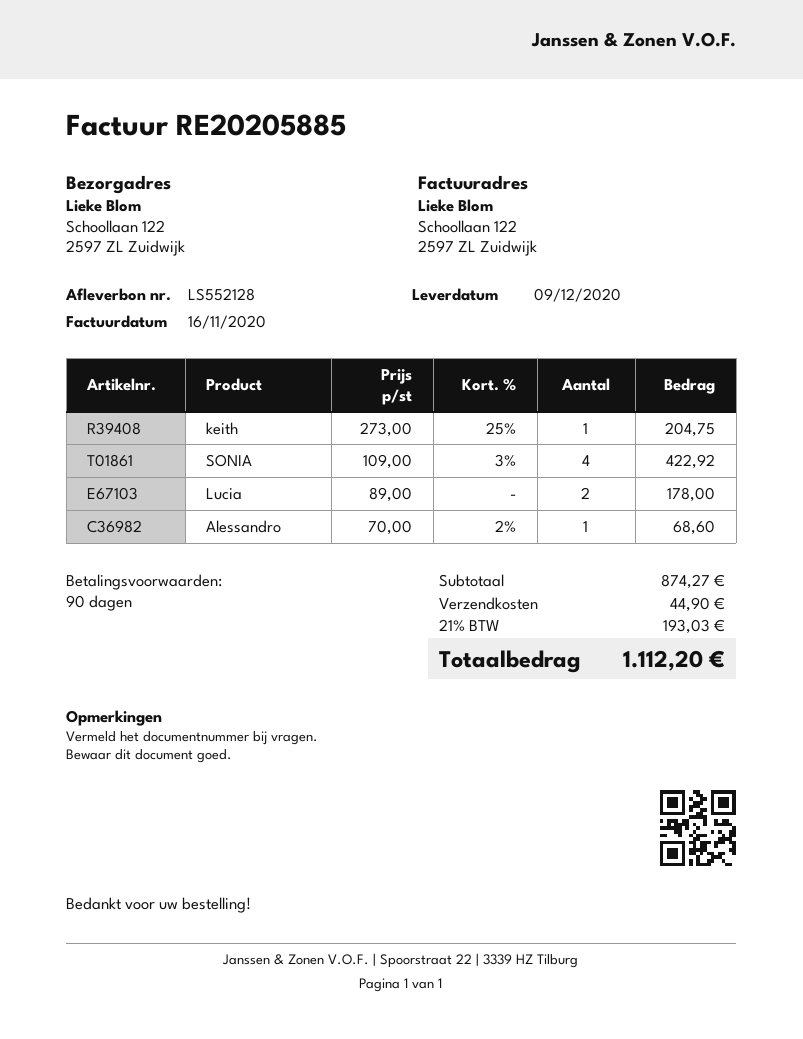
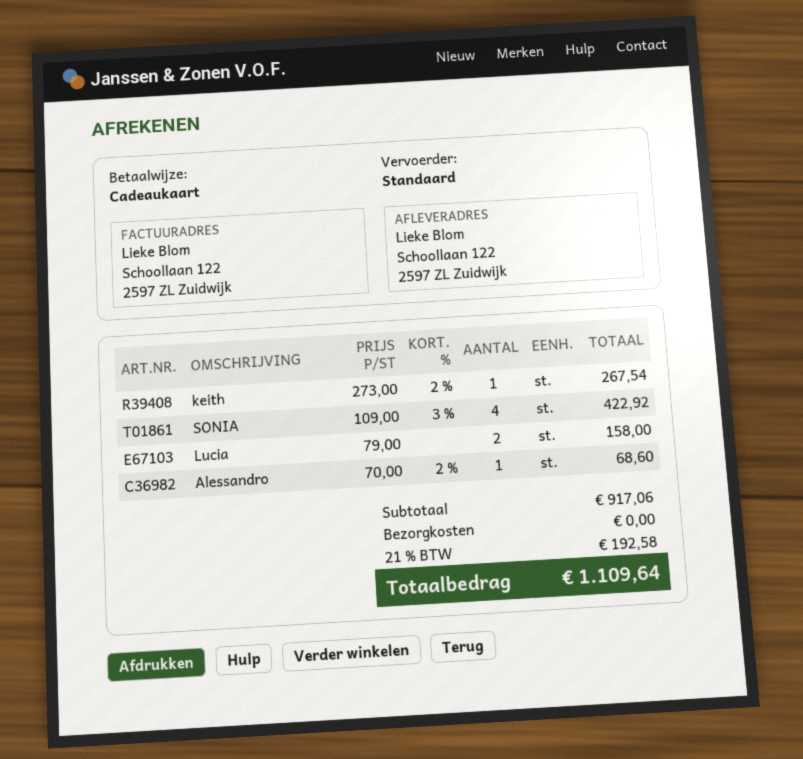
keith: 1 x 273.00 - 25% = 204.75 -> 1 x 273.00 - 2% = 267.54
Lucia: 2 x 89.00 = 178.00 -> 2 x 79.00 = 158.00
subtotal: 874.27 -> 917.06
shipping: 44.90 -> 0.00
tax: 21% = 193.03 -> 21% = 192.58
total: 1112.20 -> 1109.64

